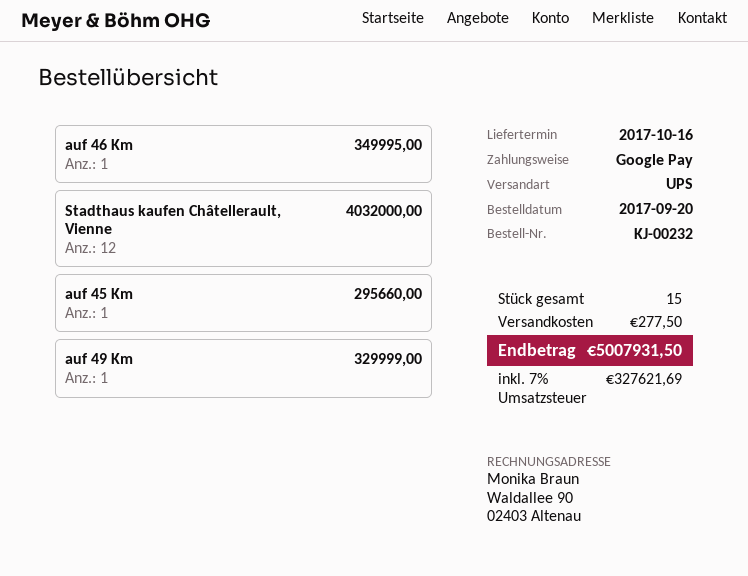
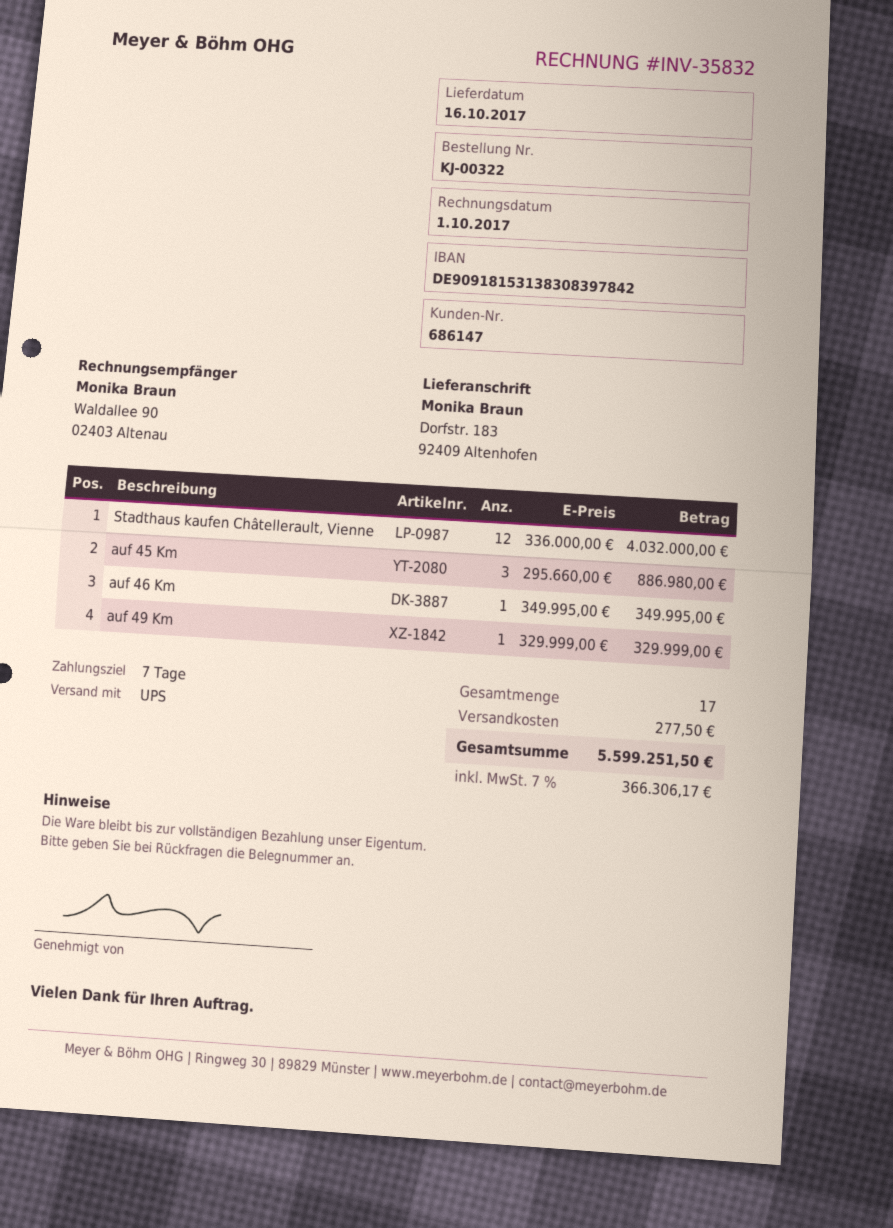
order number: KJ-00232 -> KJ-00322
auf 45 Km: 1 for 295660.00 -> 3 for 886980.00
total quantity: 15 -> 17
tax: 7% = 327621.69 -> 7% = 366306.17
total: 5007931.50 -> 5599251.50

